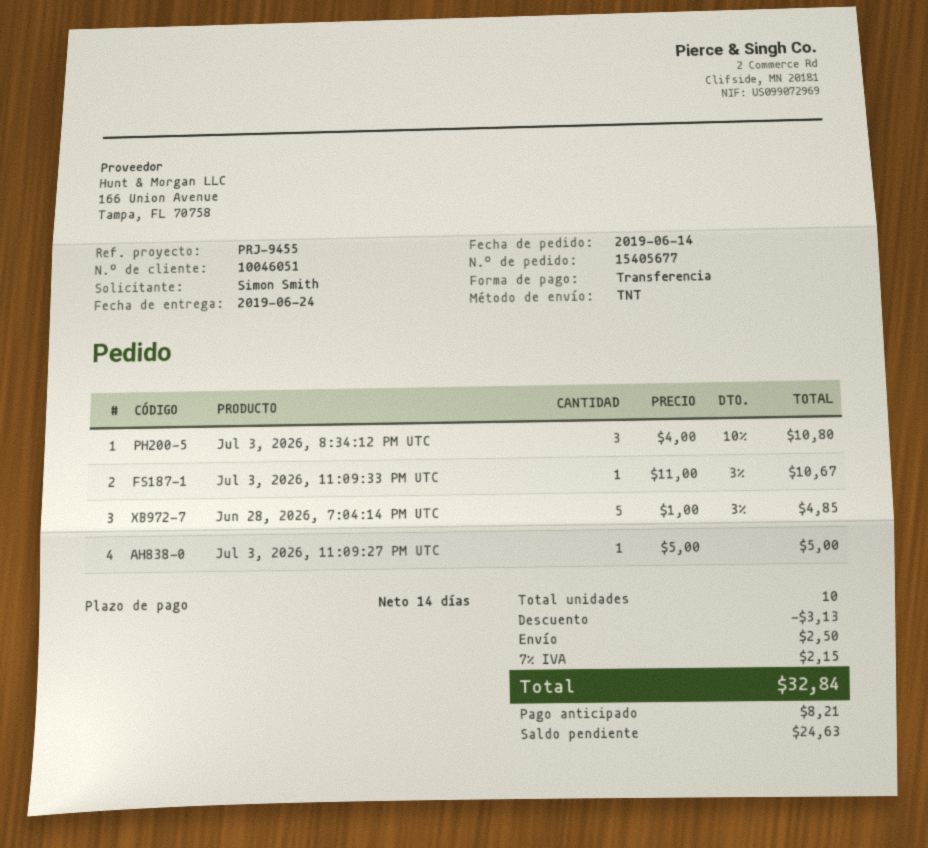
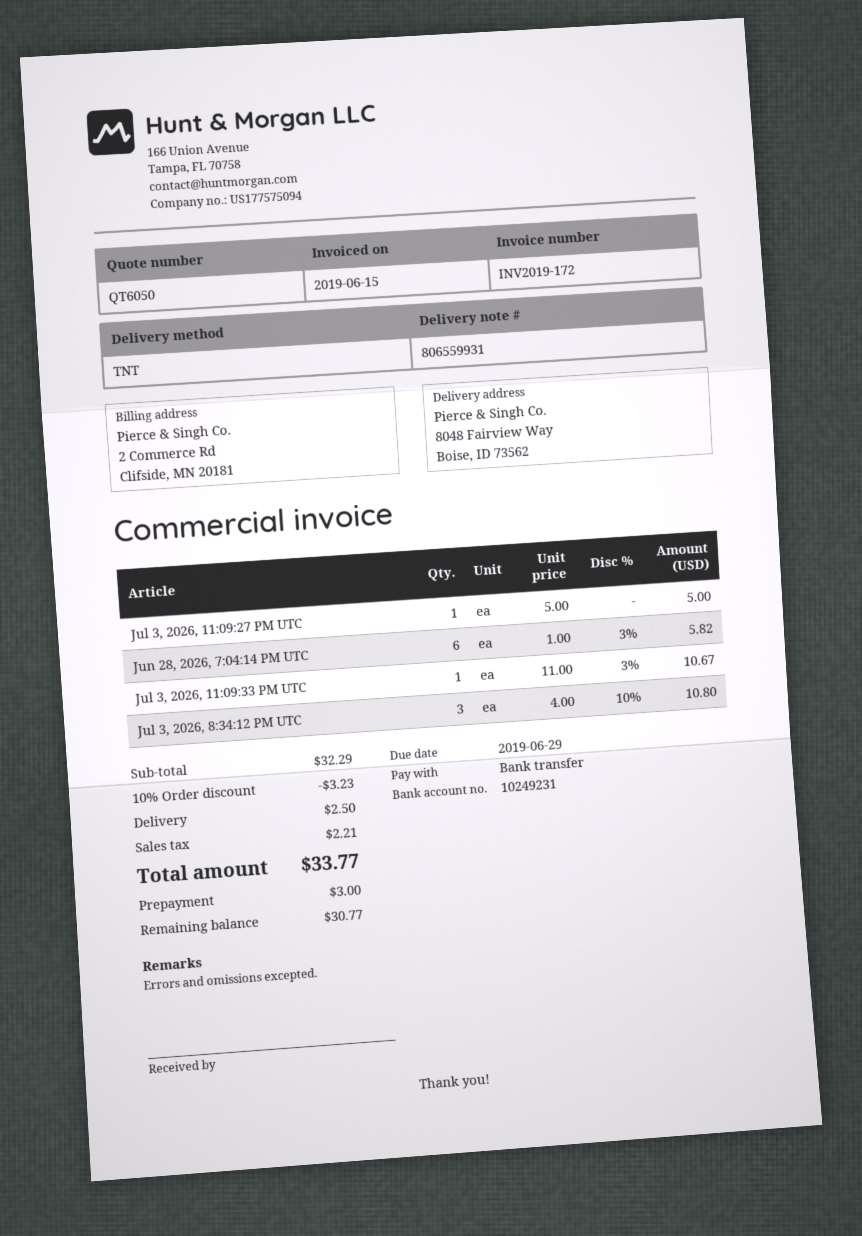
Jun 28, 2026, 7:04:14 PM UTC: 5 x 1.00 - 3% = 4.85 -> 6 x 1.00 - 3% = 5.82
discount: 3.13 -> 3.23
tax: 2.15 -> 2.21
total: 32.84 -> 33.77
deposit: 8.21 -> 3.00
balance: 24.63 -> 30.77

